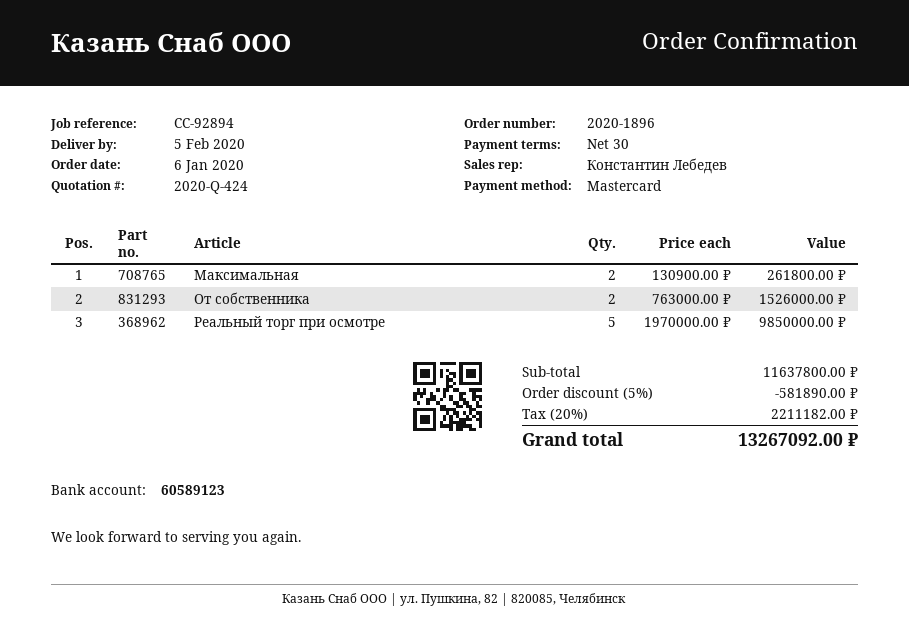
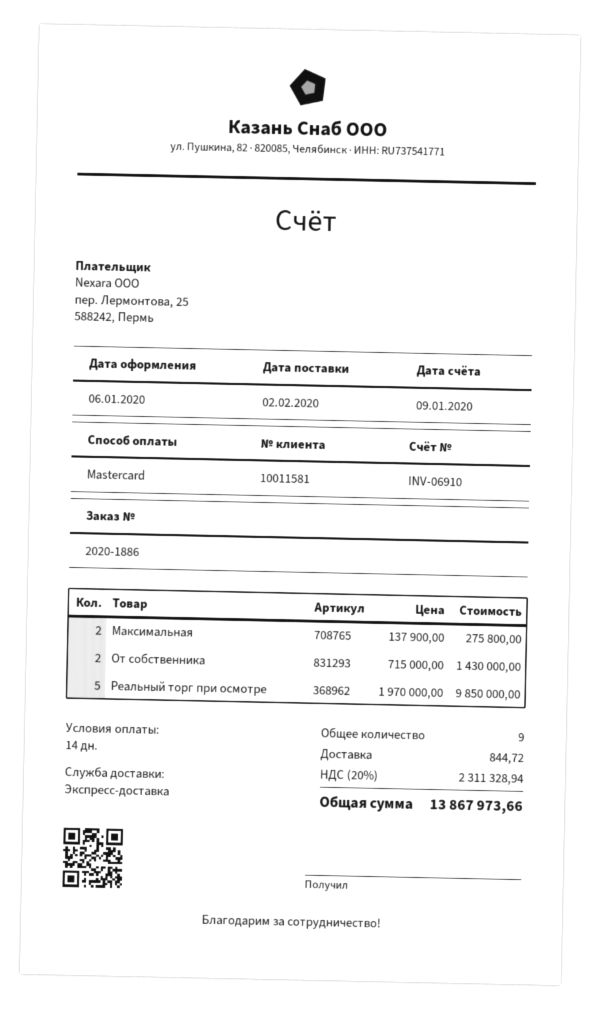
order number: 2020-1896 -> 2020-1886
delivery date: 2020-02-05 -> 2020-02-02
payment terms: 30 days -> 14 days
Максимальная: 2 x 130900.00 = 261800.00 -> 2 x 137900.00 = 275800.00
От собственника: 2 x 763000.00 = 1526000.00 -> 2 x 715000.00 = 1430000.00
discount: 5% = 581890.00 -> none
shipping: none -> 844.72
tax: 20% = 2211182.00 -> 20% = 2311328.94
total: 13267092.00 -> 13867973.66

